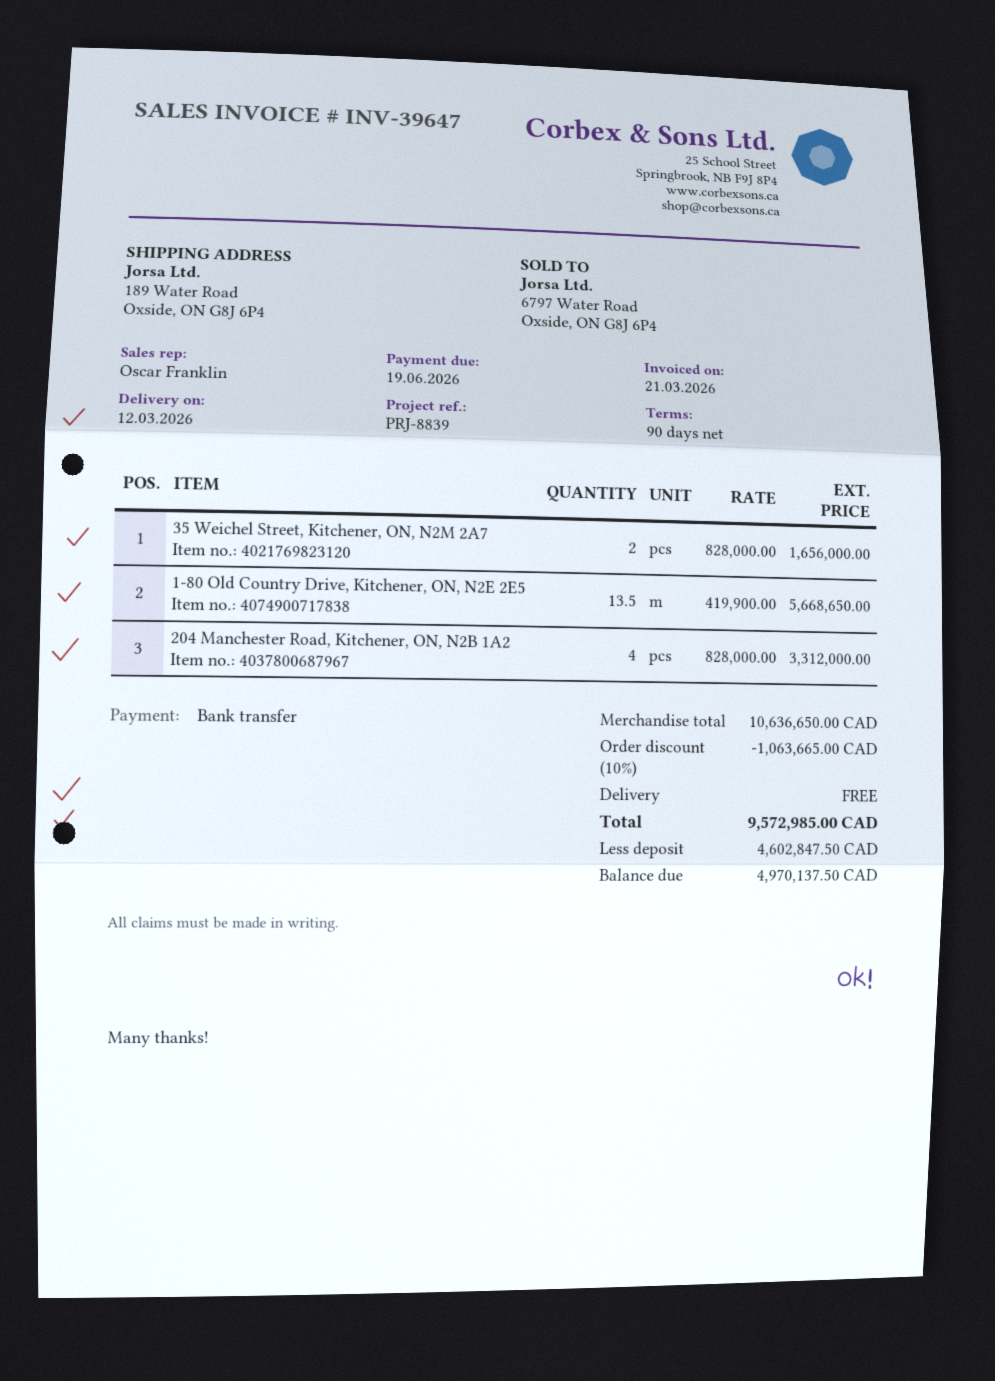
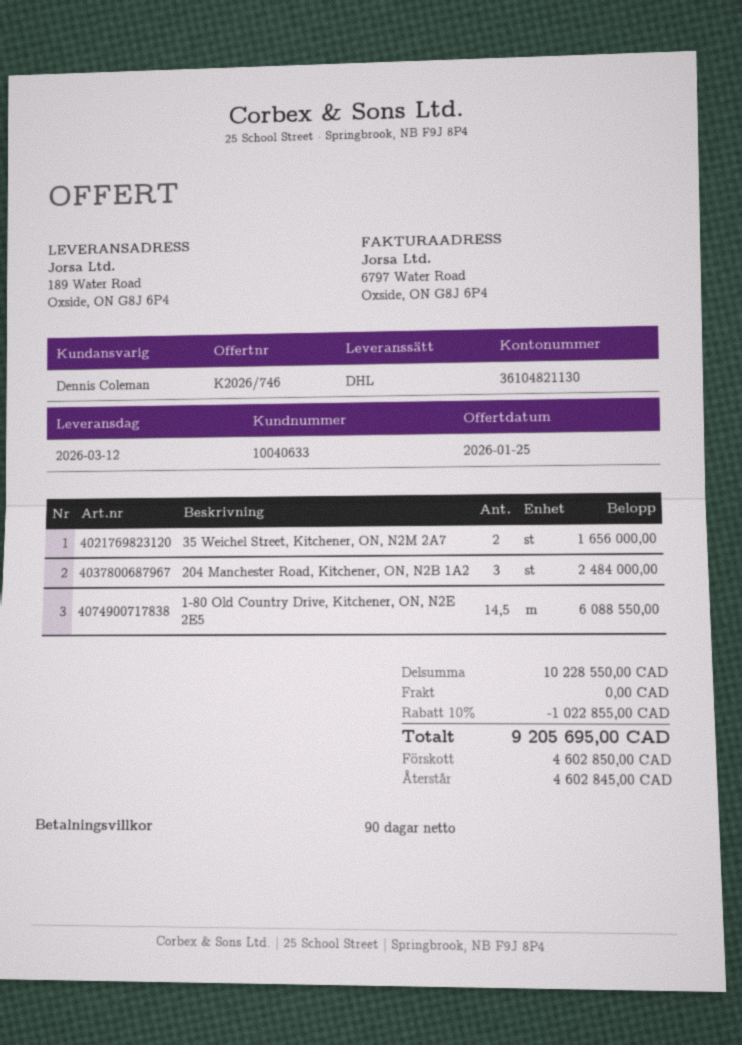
sales rep: Oscar Franklin -> Dennis Coleman
1-80 Old Country Drive, Kitchener, ON, N2E 2E5: 13.5 for 5668650.00 -> 14.5 for 6088550.00
204 Manchester Road, Kitchener, ON, N2B 1A2: 4 for 3312000.00 -> 3 for 2484000.00
subtotal: 10636650.00 -> 10228550.00
discount: 10% = 1063665.00 -> 10% = 1022855.00
total: 9572985.00 -> 9205695.00
deposit: 4602847.50 -> 4602850.00
balance: 4970137.50 -> 4602845.00

